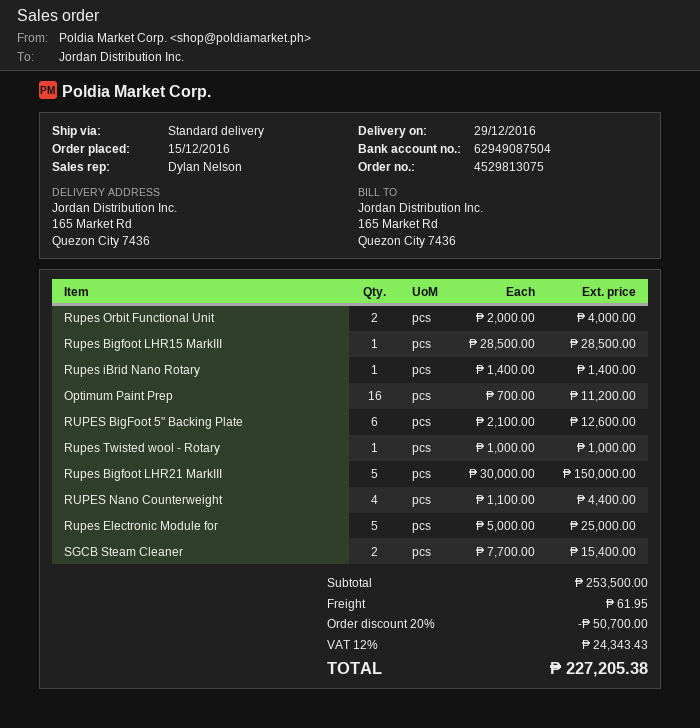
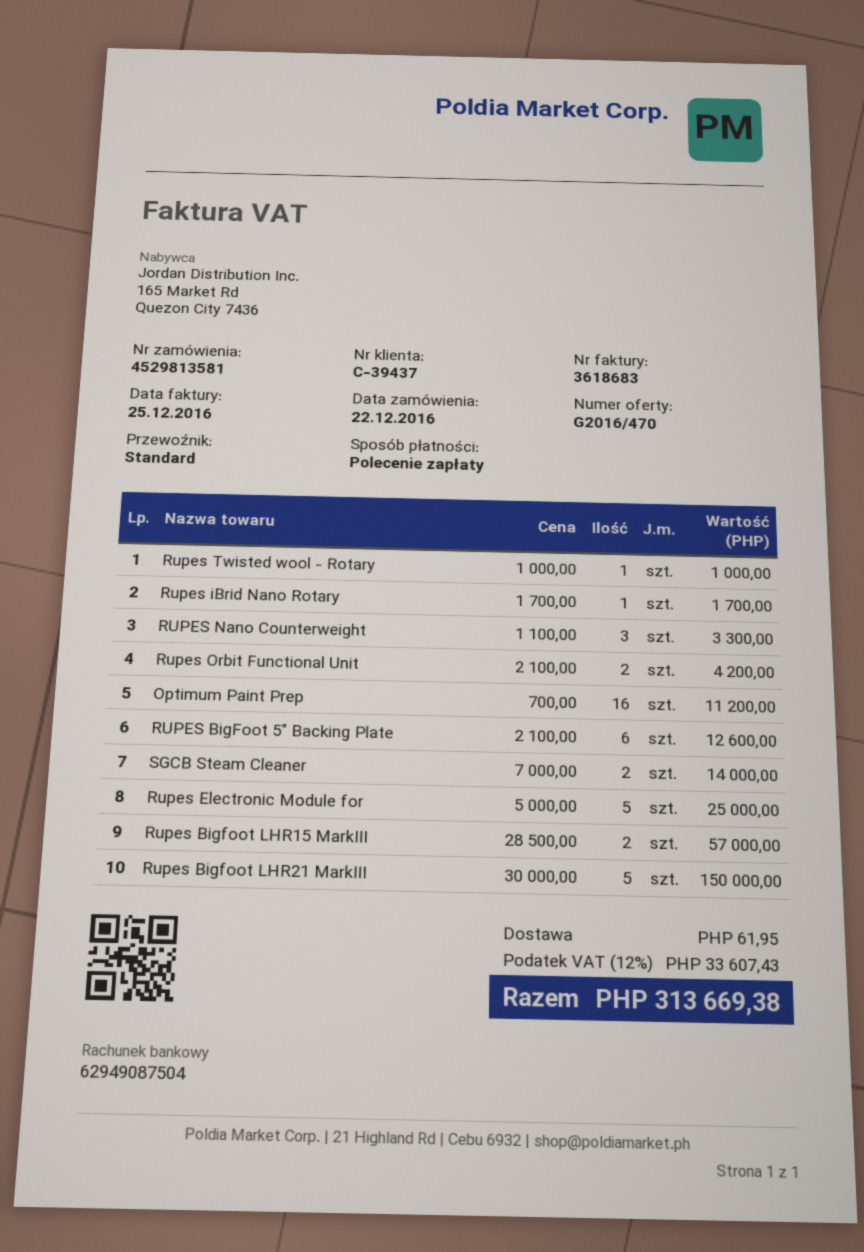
order number: 4529813075 -> 4529813581
order date: 2016-12-15 -> 2016-12-22
Rupes Orbit Functional Unit: 2 x 2000.00 = 4000.00 -> 2 x 2100.00 = 4200.00
Rupes Bigfoot LHR15 MarkIII: 1 x 28500.00 = 28500.00 -> 2 x 28500.00 = 57000.00
Rupes iBrid Nano Rotary: 1 x 1400.00 = 1400.00 -> 1 x 1700.00 = 1700.00
RUPES Nano Counterweight: 4 x 1100.00 = 4400.00 -> 3 x 1100.00 = 3300.00
SGCB Steam Cleaner: 2 x 7700.00 = 15400.00 -> 2 x 7000.00 = 14000.00
discount: 20% = 50700.00 -> none
tax: 12% = 24343.43 -> 12% = 33607.43
total: 227205.38 -> 313669.38

